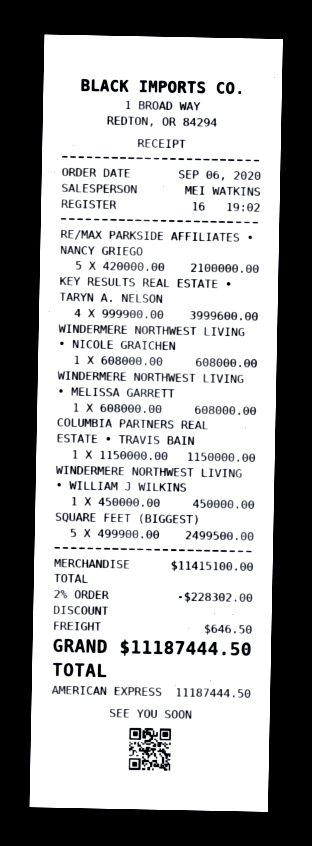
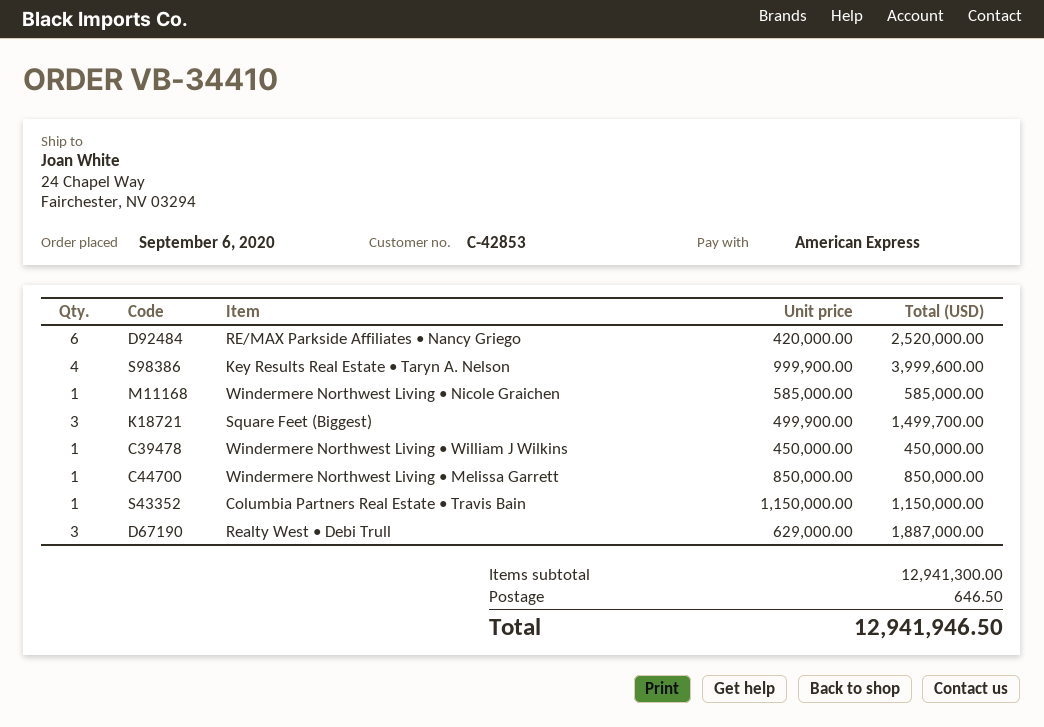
RE/MAX PARKSIDE AFFILIATES • NANCY GRIEGO: 5 x 420000.00 = 2100000.00 -> 6 x 420000.00 = 2520000.00
WINDERMERE NORTHWEST LIVING • NICOLE GRAICHEN: 1 x 608000.00 = 608000.00 -> 1 x 585000.00 = 585000.00
WINDERMERE NORTHWEST LIVING • MELISSA GARRETT: 1 x 608000.00 = 608000.00 -> 1 x 850000.00 = 850000.00
SQUARE FEET (BIGGEST): 5 x 499900.00 = 2499500.00 -> 3 x 499900.00 = 1499700.00
Realty West • Debi Trull: none -> 3 x 629000.00 = 1887000.00
subtotal: 11415100.00 -> 12941300.00
discount: 2% = 228302.00 -> none
total: 11187444.50 -> 12941946.50

